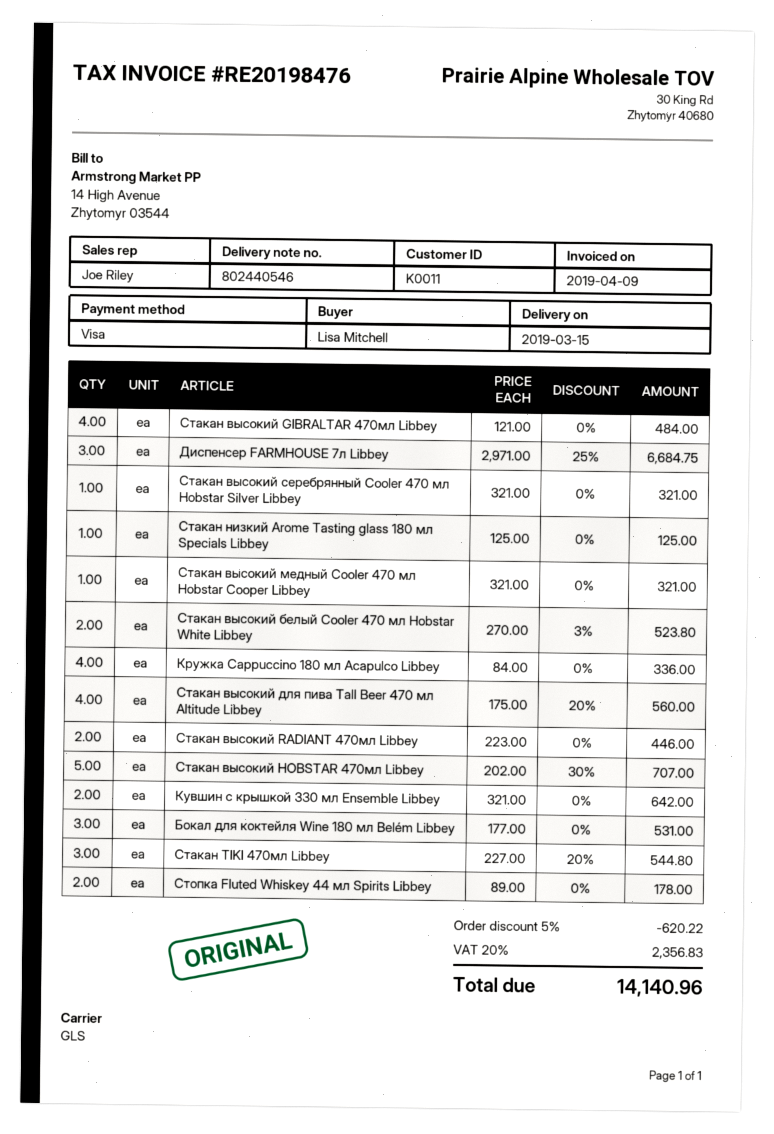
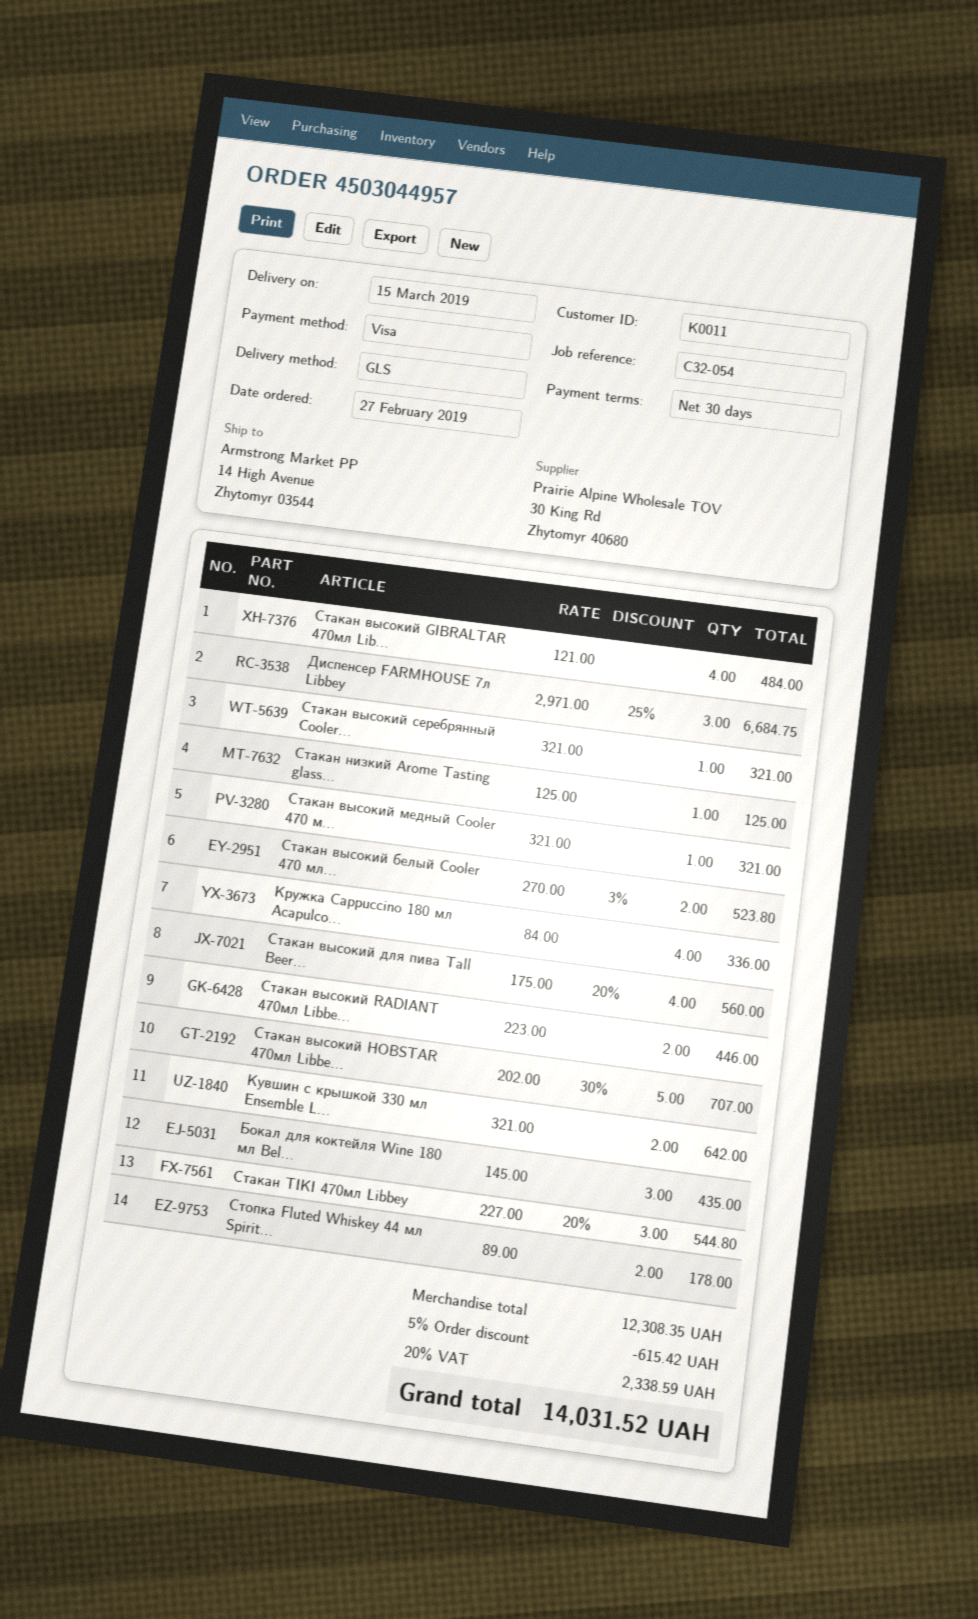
Бокал для коктейля Wine 180 мл Belém Libbey: 3 x 177.00 = 531.00 -> 3 x 145.00 = 435.00
discount: 5% = 620.22 -> 5% = 615.42
tax: 20% = 2356.83 -> 20% = 2338.59
total: 14140.96 -> 14031.52

